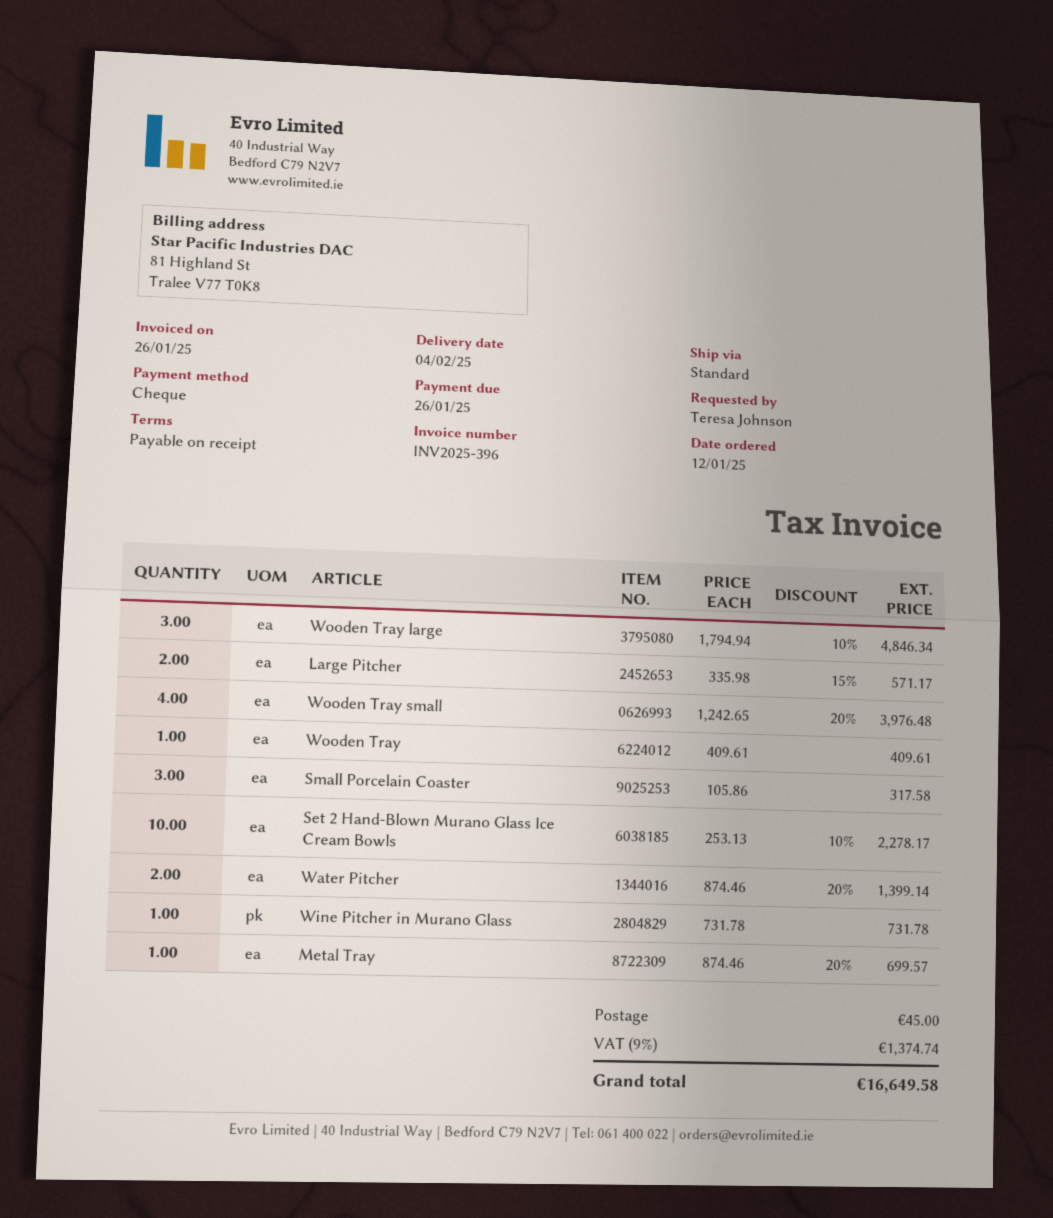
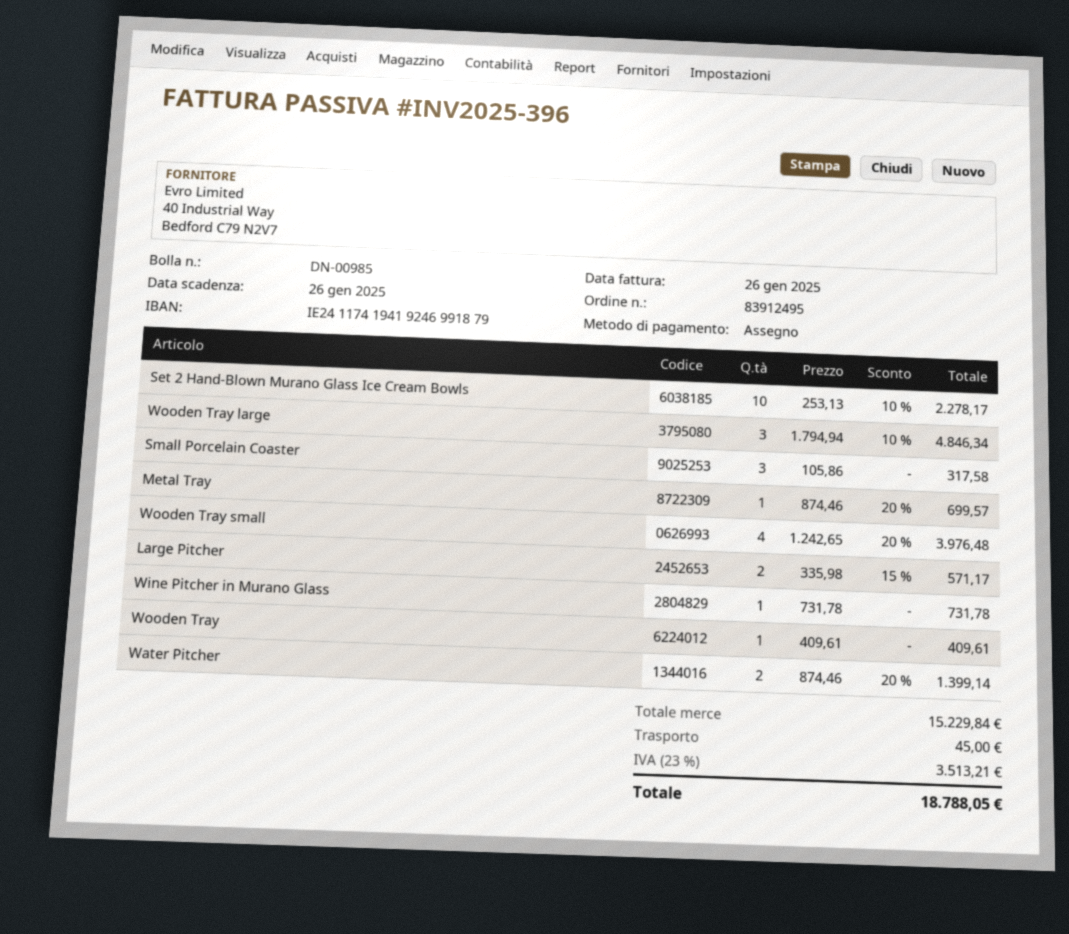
tax: 9% = 1374.74 -> 23% = 3513.21
total: 16649.58 -> 18788.05

